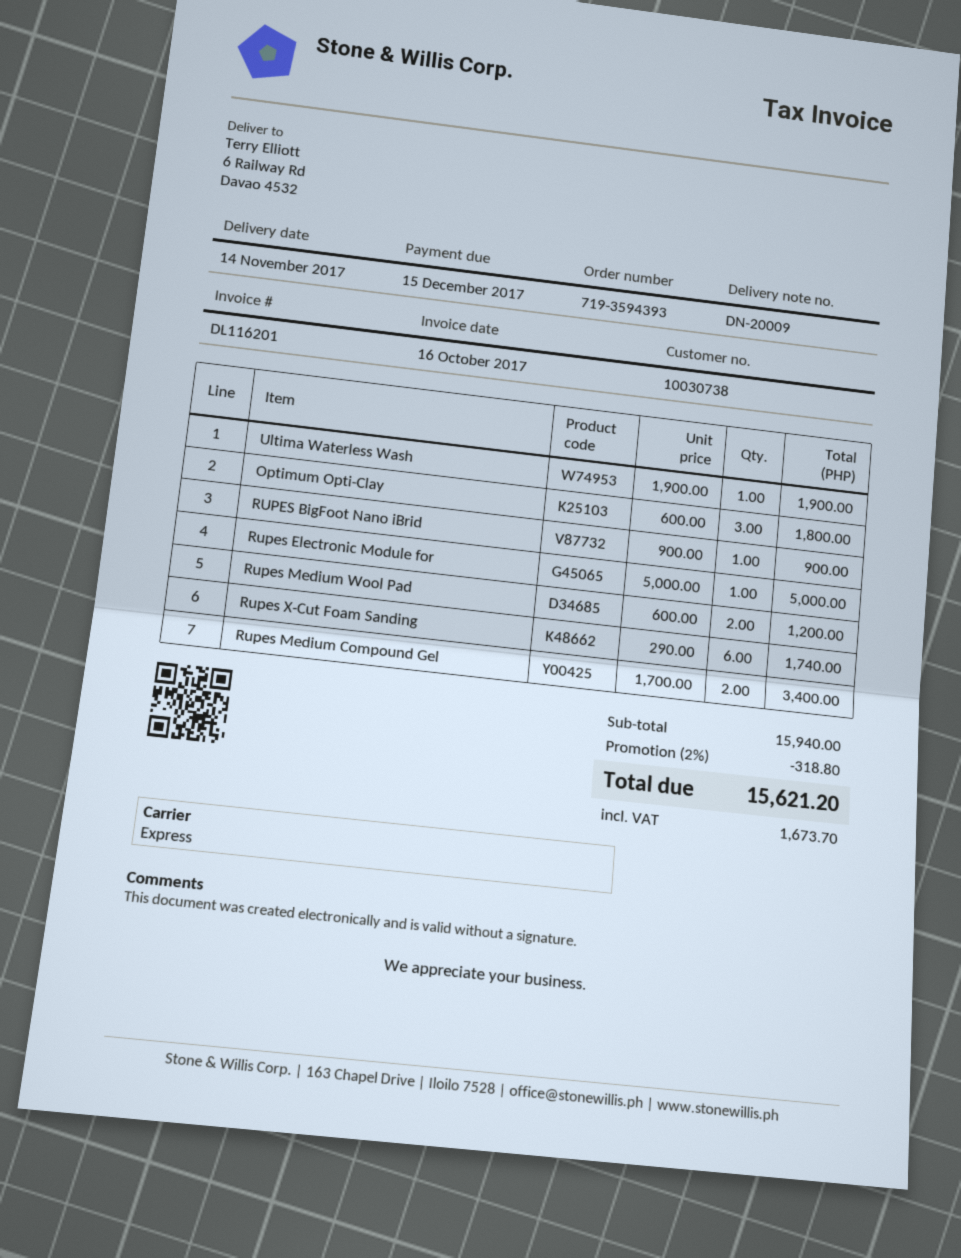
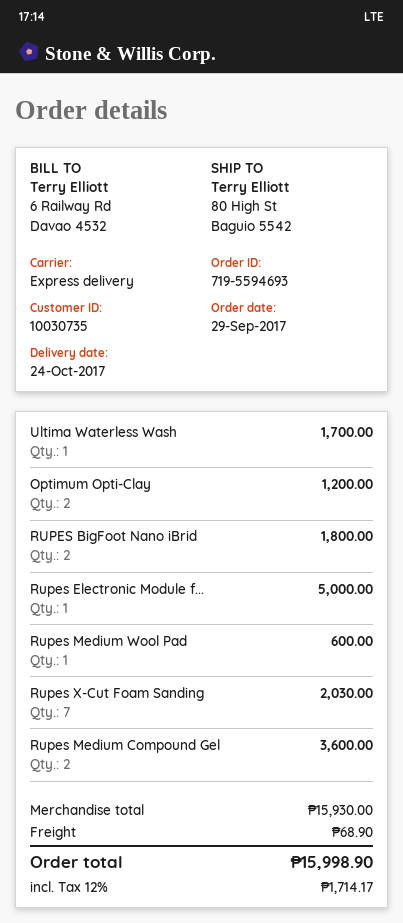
order number: 719-3594393 -> 719-5594693
delivery date: 2017-11-14 -> 2017-10-24
customer number: 10030738 -> 10030735
ship to: 6 Railway Rd, Davao 4532 -> 80 High St, Baguio 5542
Ultima Waterless Wash: 1 for 1900.00 -> 1 for 1700.00
Optimum Opti-Clay: 3 for 1800.00 -> 2 for 1200.00
RUPES BigFoot Nano iBrid: 1 for 900.00 -> 2 for 1800.00
Rupes Medium Wool Pad: 2 for 1200.00 -> 1 for 600.00
Rupes X-Cut Foam Sanding: 6 for 1740.00 -> 7 for 2030.00
Rupes Medium Compound Gel: 2 for 3400.00 -> 2 for 3600.00
subtotal: 15940.00 -> 15930.00
discount: 2% = 318.80 -> none
shipping: none -> 68.90
tax: 1673.70 -> 1714.17
total: 15621.20 -> 15998.90

